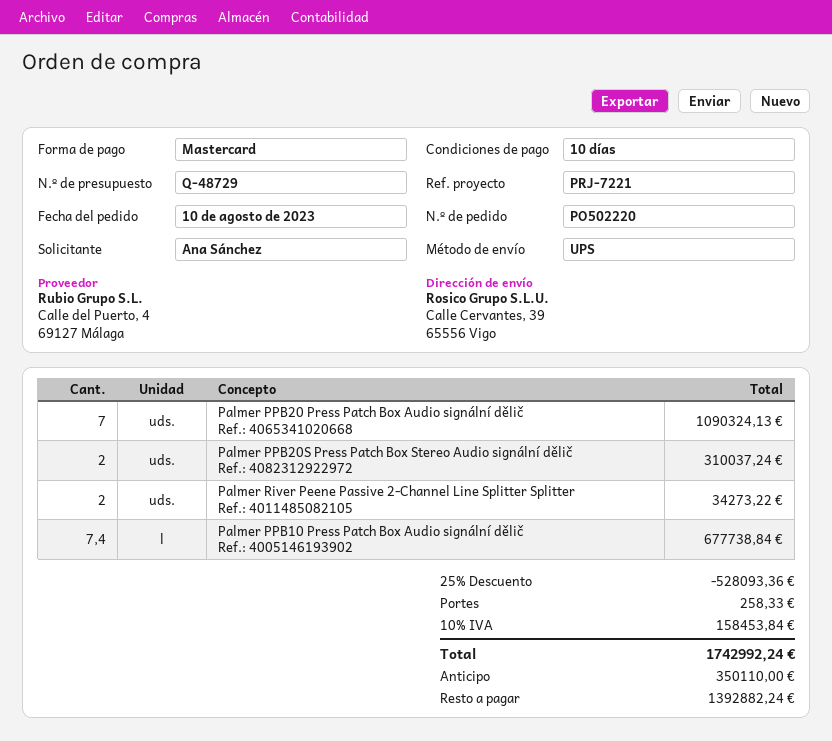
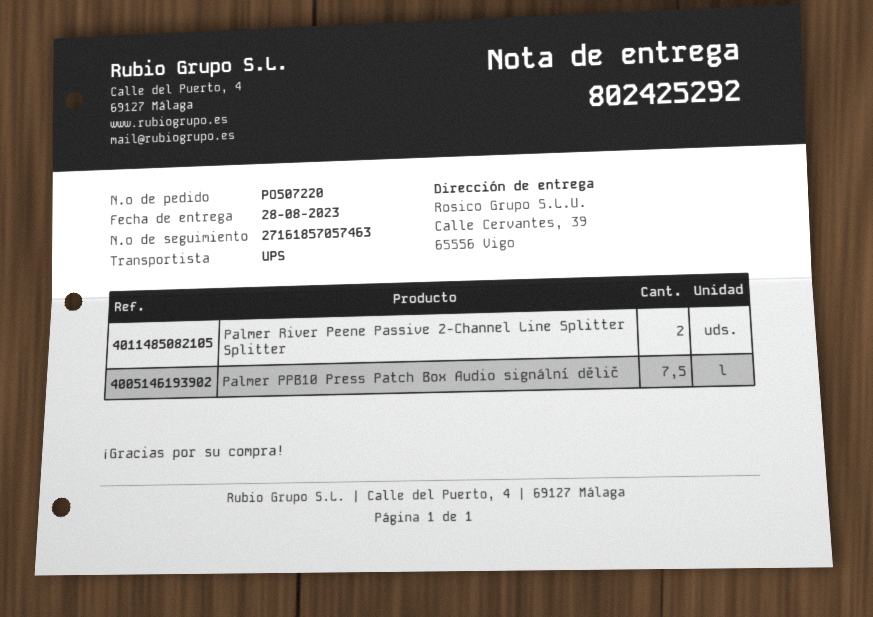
order number: PO502220 -> PO507220
Palmer PPB20 Press Patch Box Audio signální dělič: 7 -> none
Palmer PPB20S Press Patch Box Stereo Audio signální dělič: 2 -> none
Palmer PPB10 Press Patch Box Audio signální dělič: 7.4 -> 7.5

